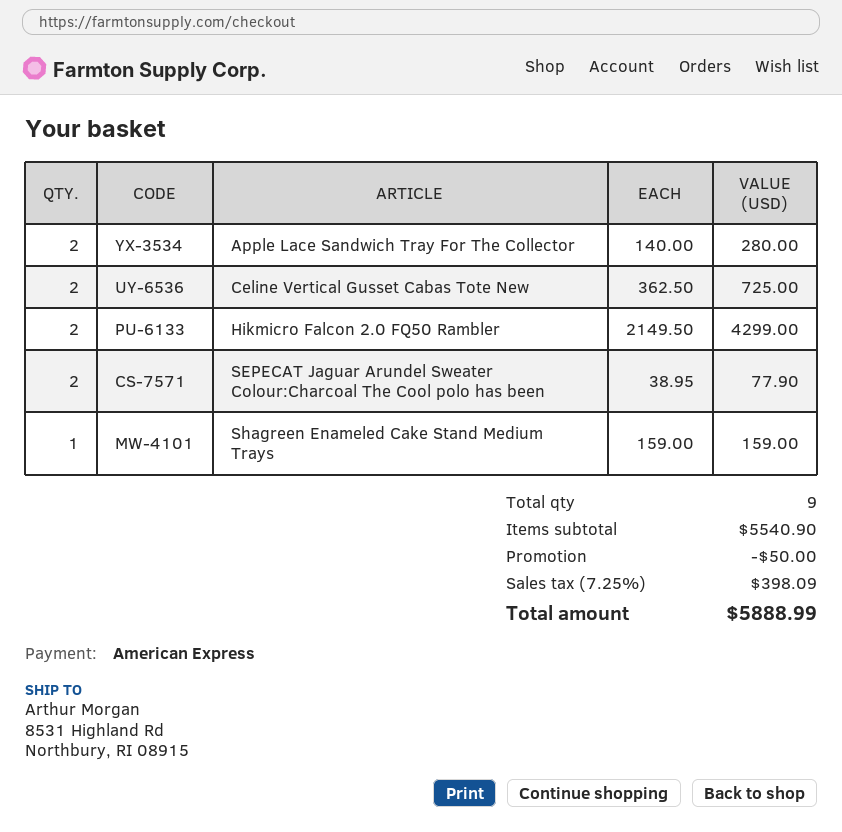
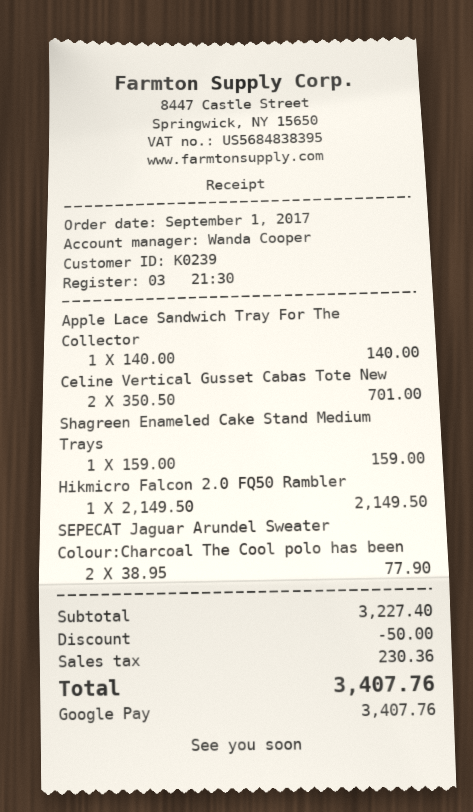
payment method: American Express -> Google Pay
Apple Lace Sandwich Tray For The Collector: 2 x 140.00 = 280.00 -> 1 x 140.00 = 140.00
Celine Vertical Gusset Cabas Tote New: 2 x 362.50 = 725.00 -> 2 x 350.50 = 701.00
Hikmicro Falcon 2.0 FQ50 Rambler: 2 x 2149.50 = 4299.00 -> 1 x 2149.50 = 2149.50
subtotal: 5540.90 -> 3227.40
tax: 398.09 -> 230.36
total: 5888.99 -> 3407.76

